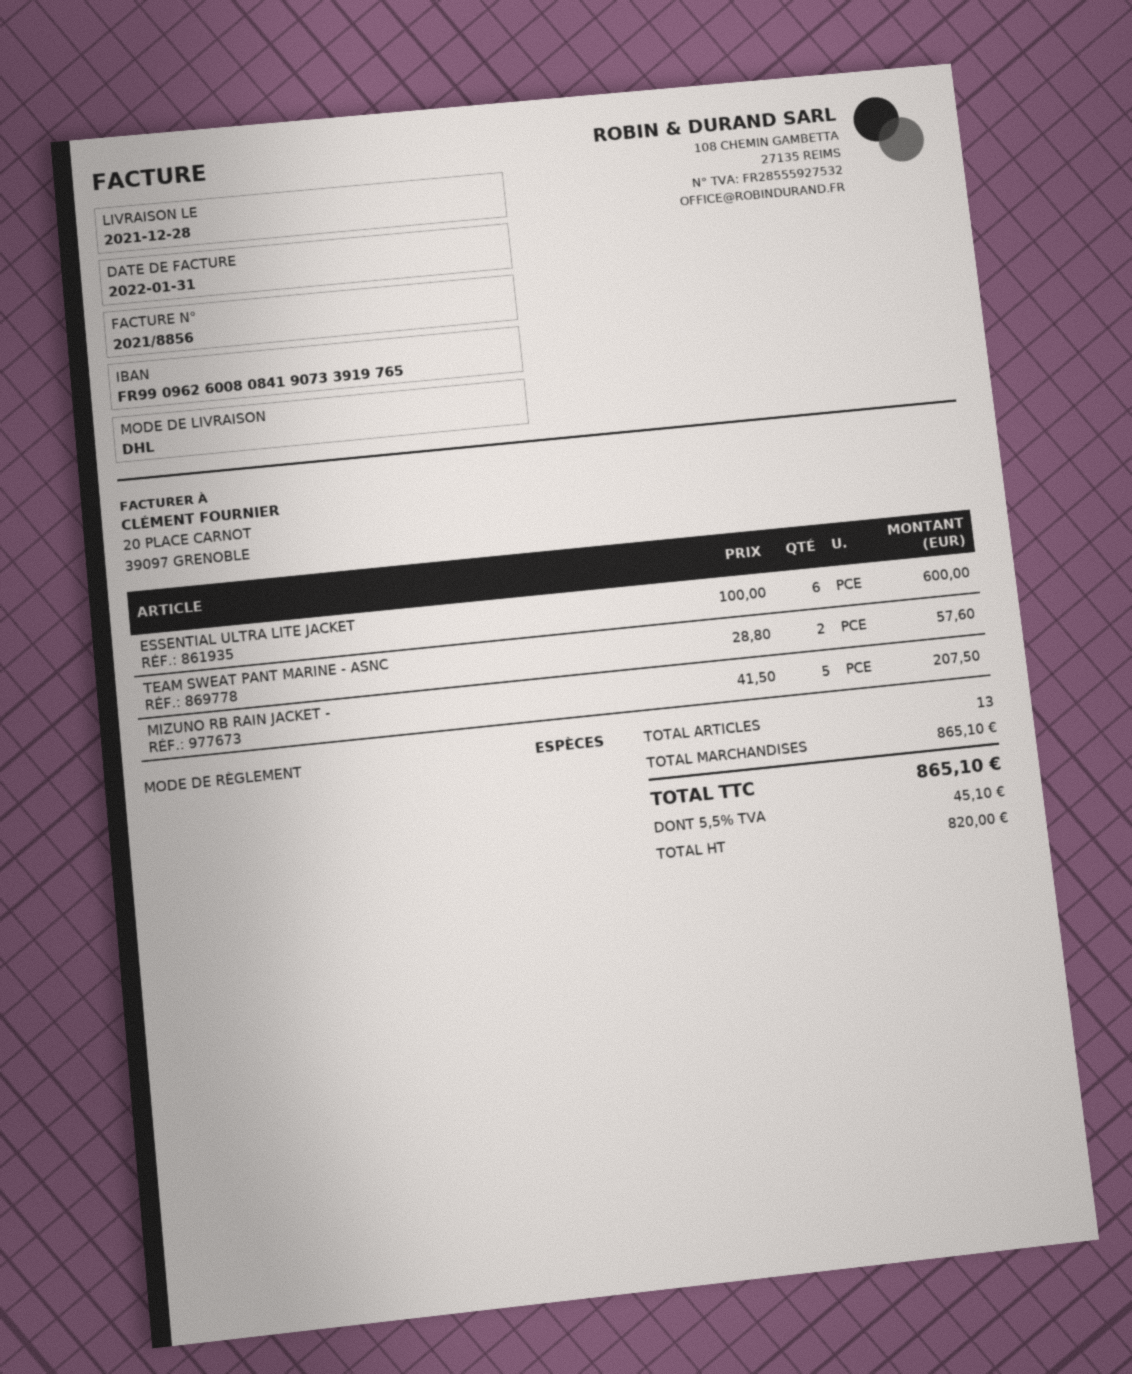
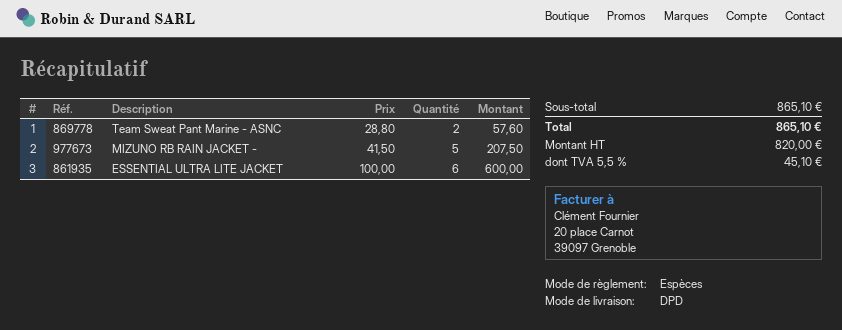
shipping method: DHL -> DPD

